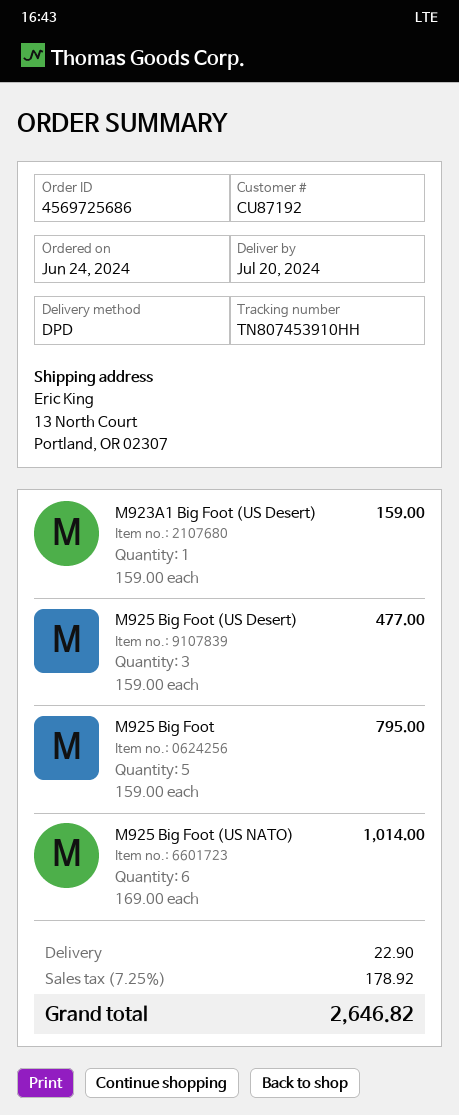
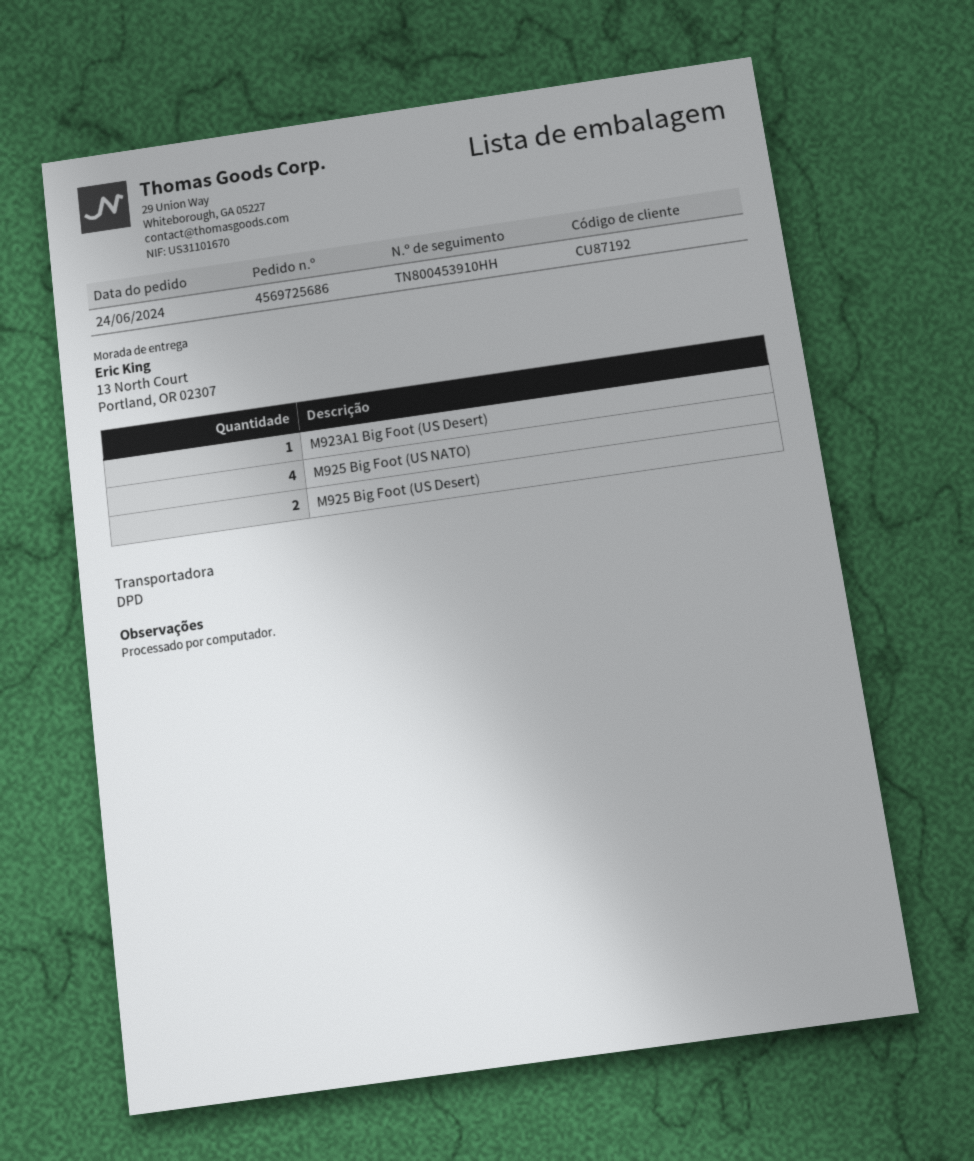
tracking number: TN807453910HH -> TN800453910HH
M925 Big Foot (US Desert): 3 -> 2
M925 Big Foot: 5 -> none
M925 Big Foot (US NATO): 6 -> 4

